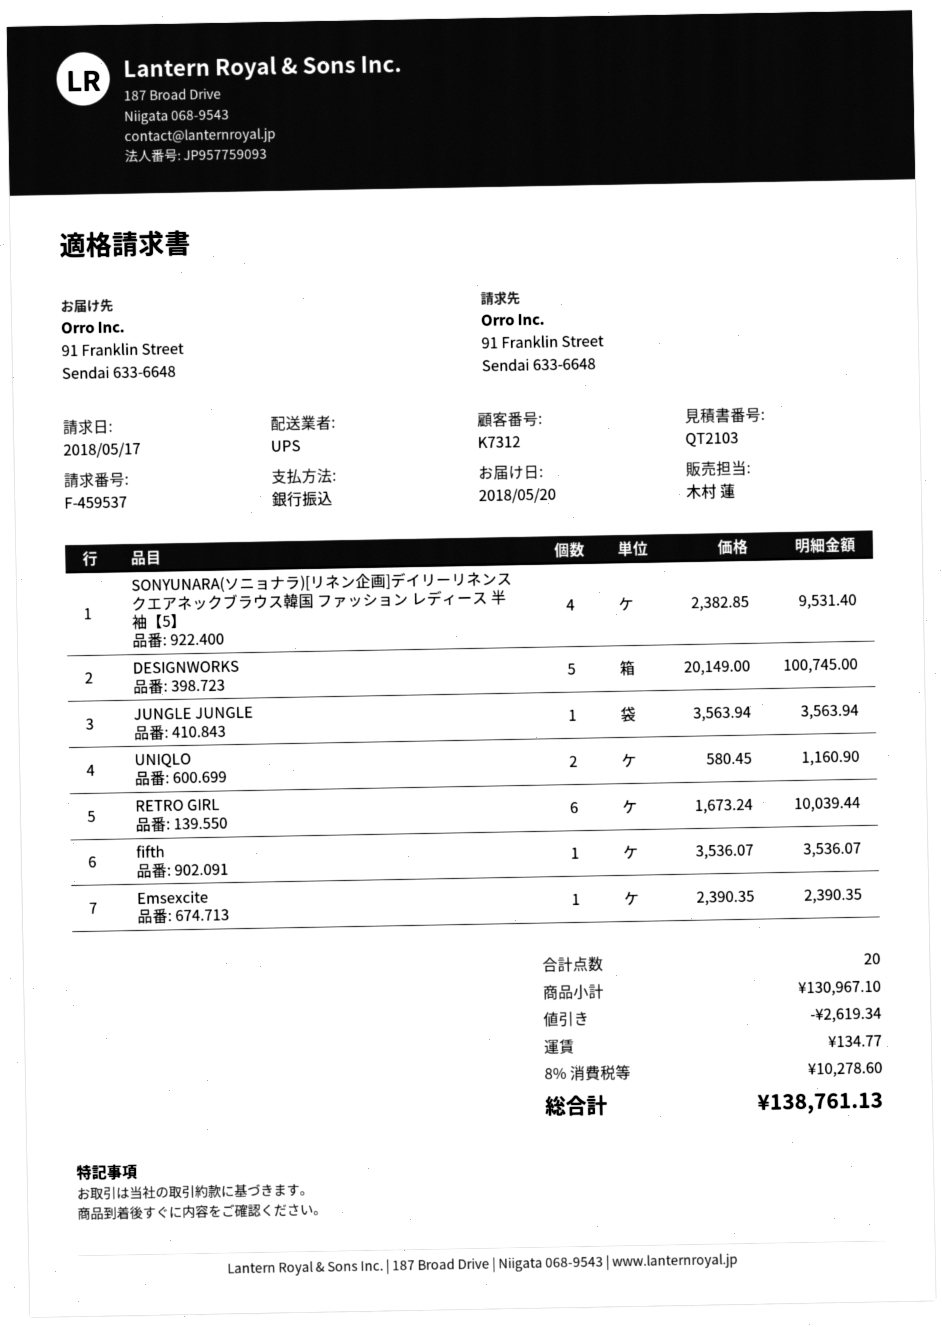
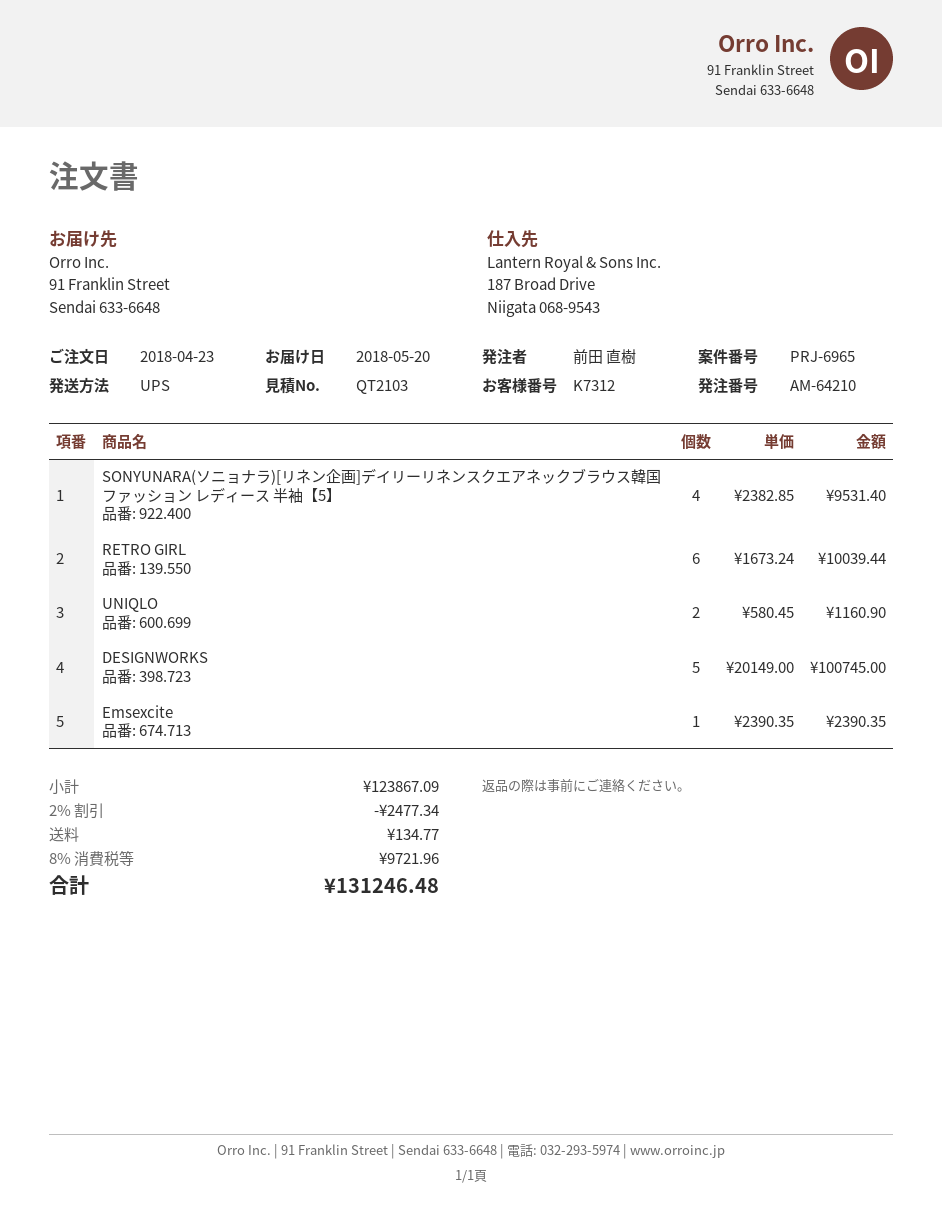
JUNGLE JUNGLE: 1 x 3563.94 = 3563.94 -> none
fifth: 1 x 3536.07 = 3536.07 -> none
subtotal: 130967.10 -> 123867.09
discount: 2619.34 -> 2477.34
tax: 8% = 10278.60 -> 8% = 9721.96
total: 138761.13 -> 131246.48

